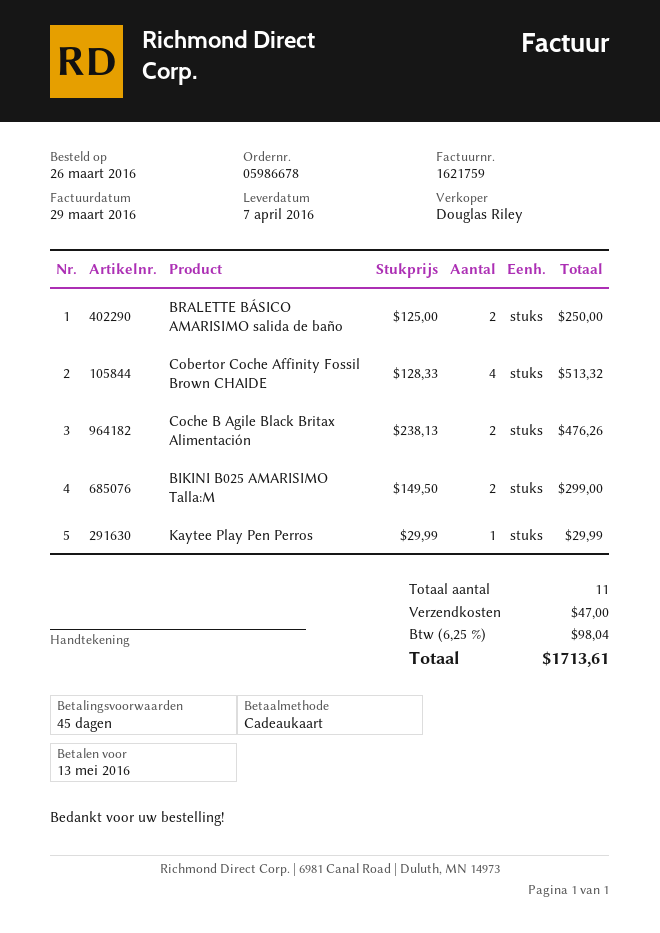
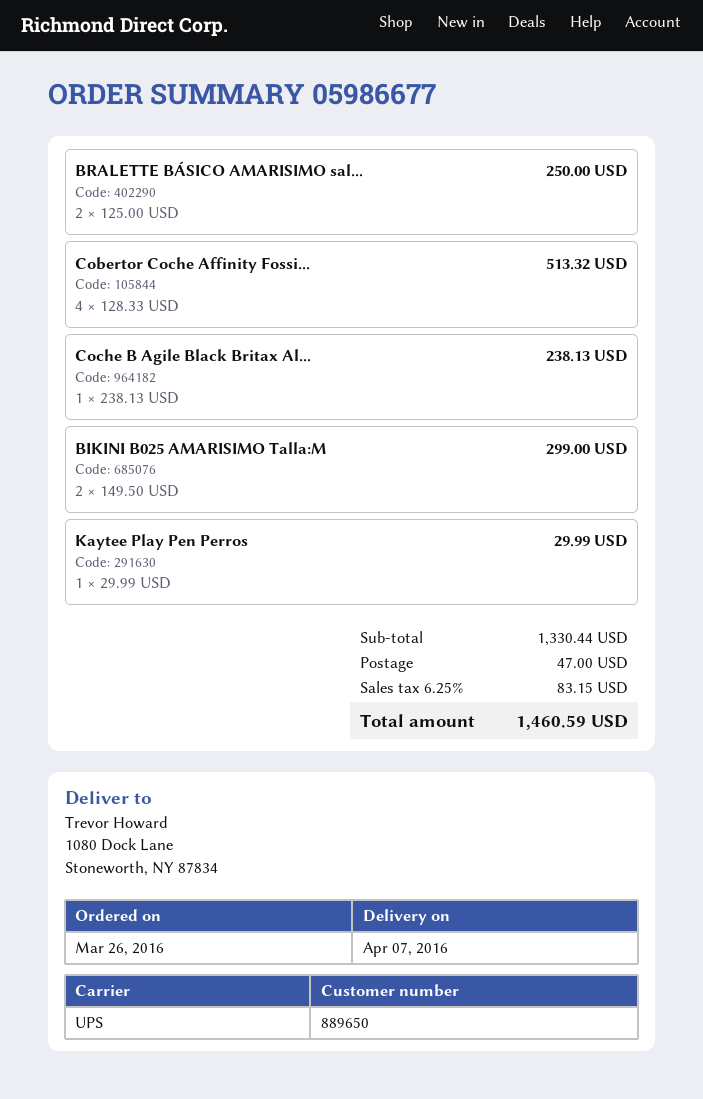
order number: 05986678 -> 05986677
Coche B Agile Black Britax Alimentación: 2 x 238.13 = 476.26 -> 1 x 238.13 = 238.13
tax: 6.25% = 98.04 -> 6.25% = 83.15
total: 1713.61 -> 1460.59

